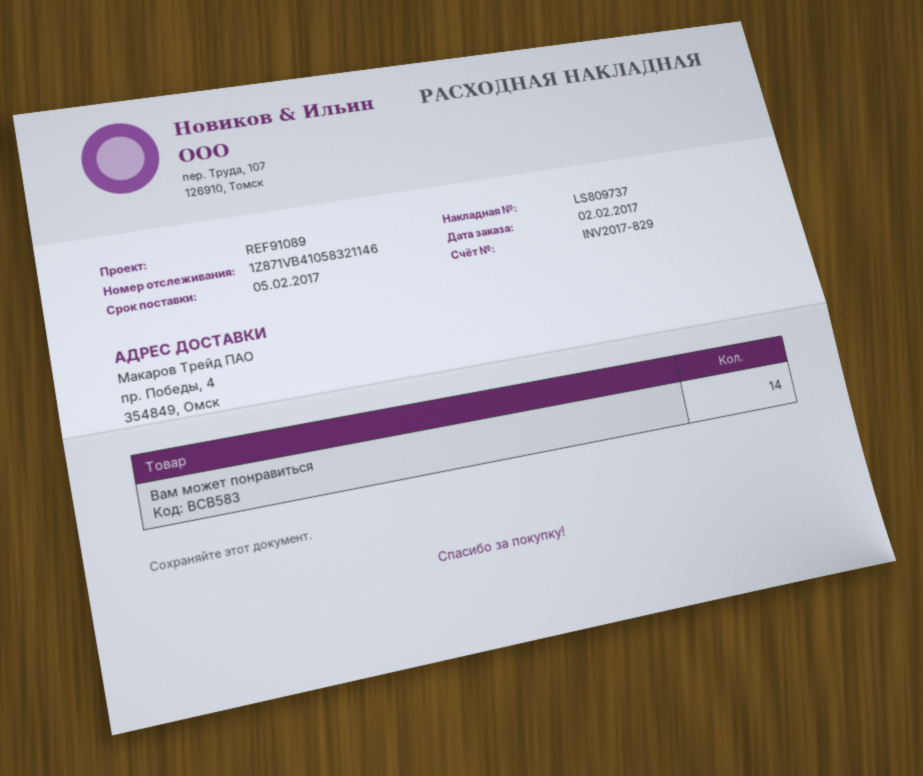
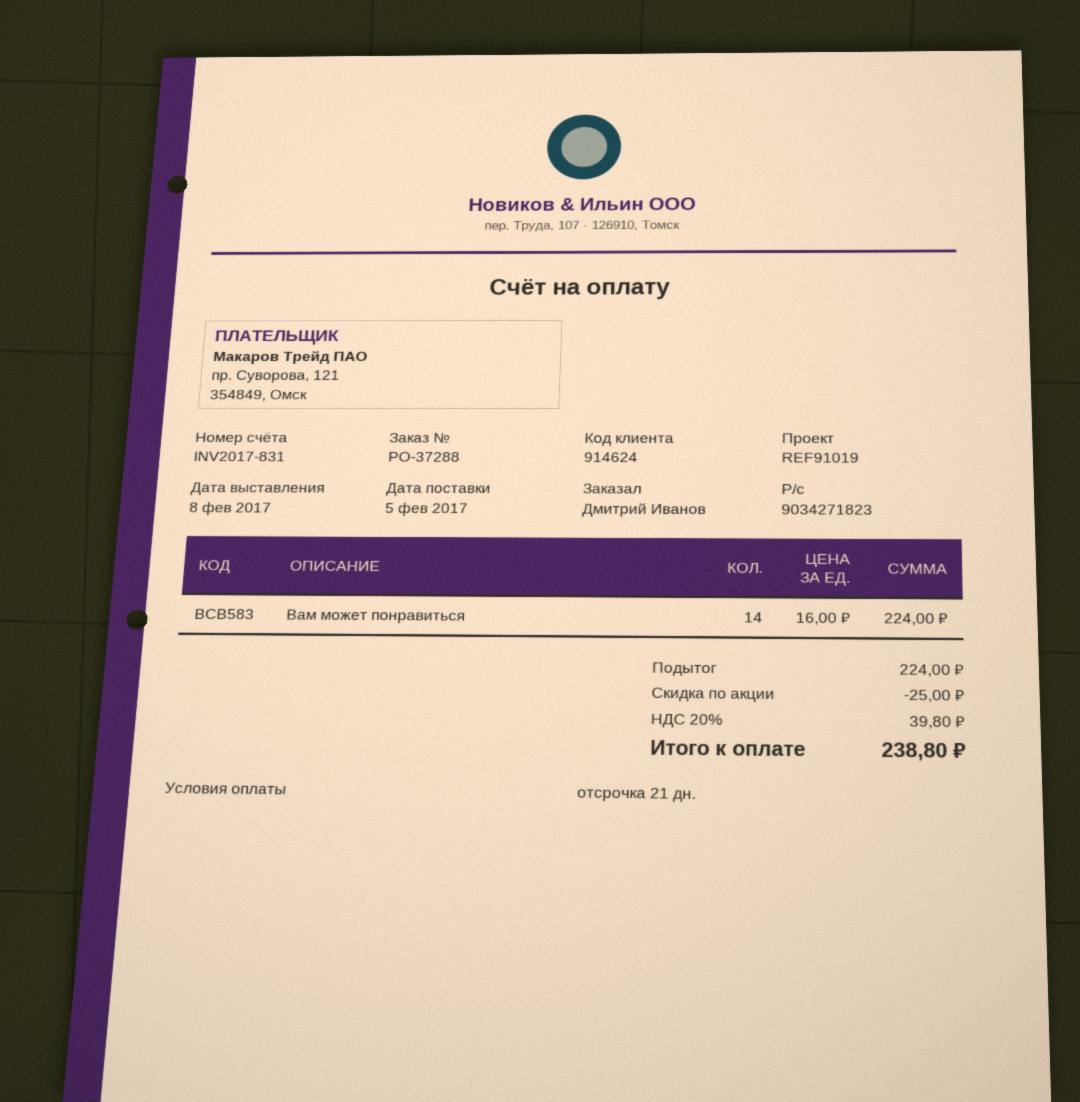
invoice number: INV2017-829 -> INV2017-831
reference: REF91089 -> REF91019

